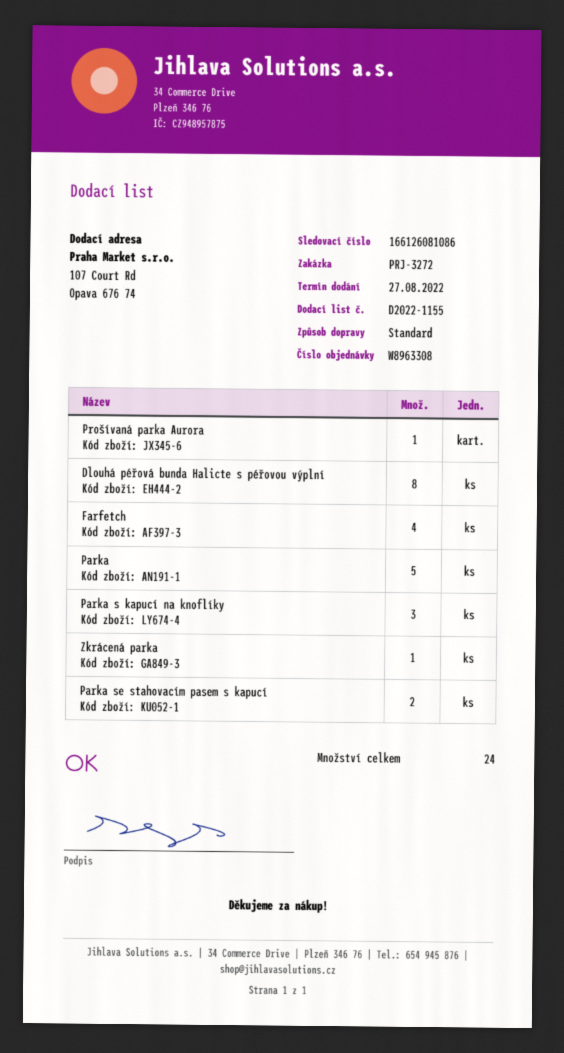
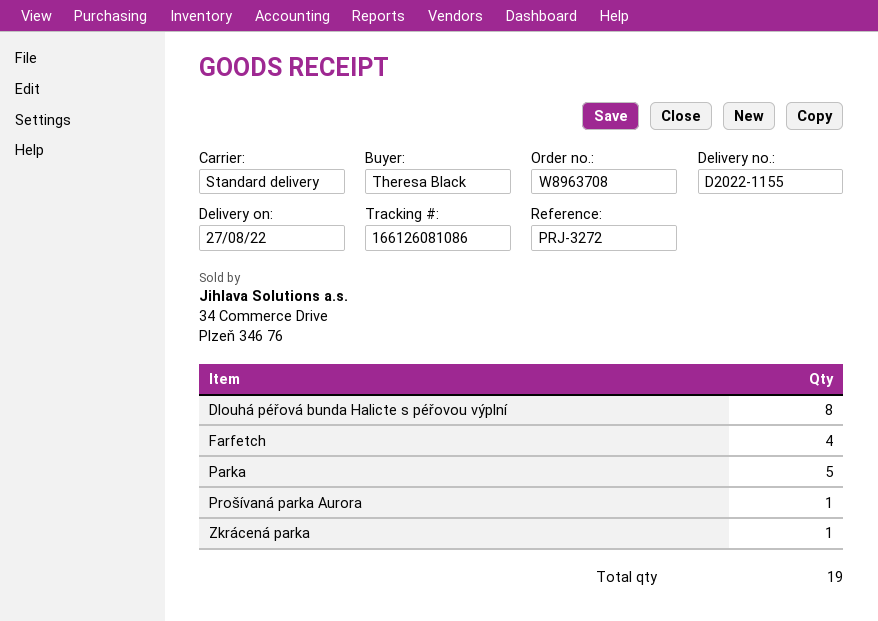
order number: W8963308 -> W8963708
Parka s kapucí na knoflíky: 3 -> none
Parka se stahovacím pasem s kapucí: 2 -> none
total quantity: 24 -> 19

